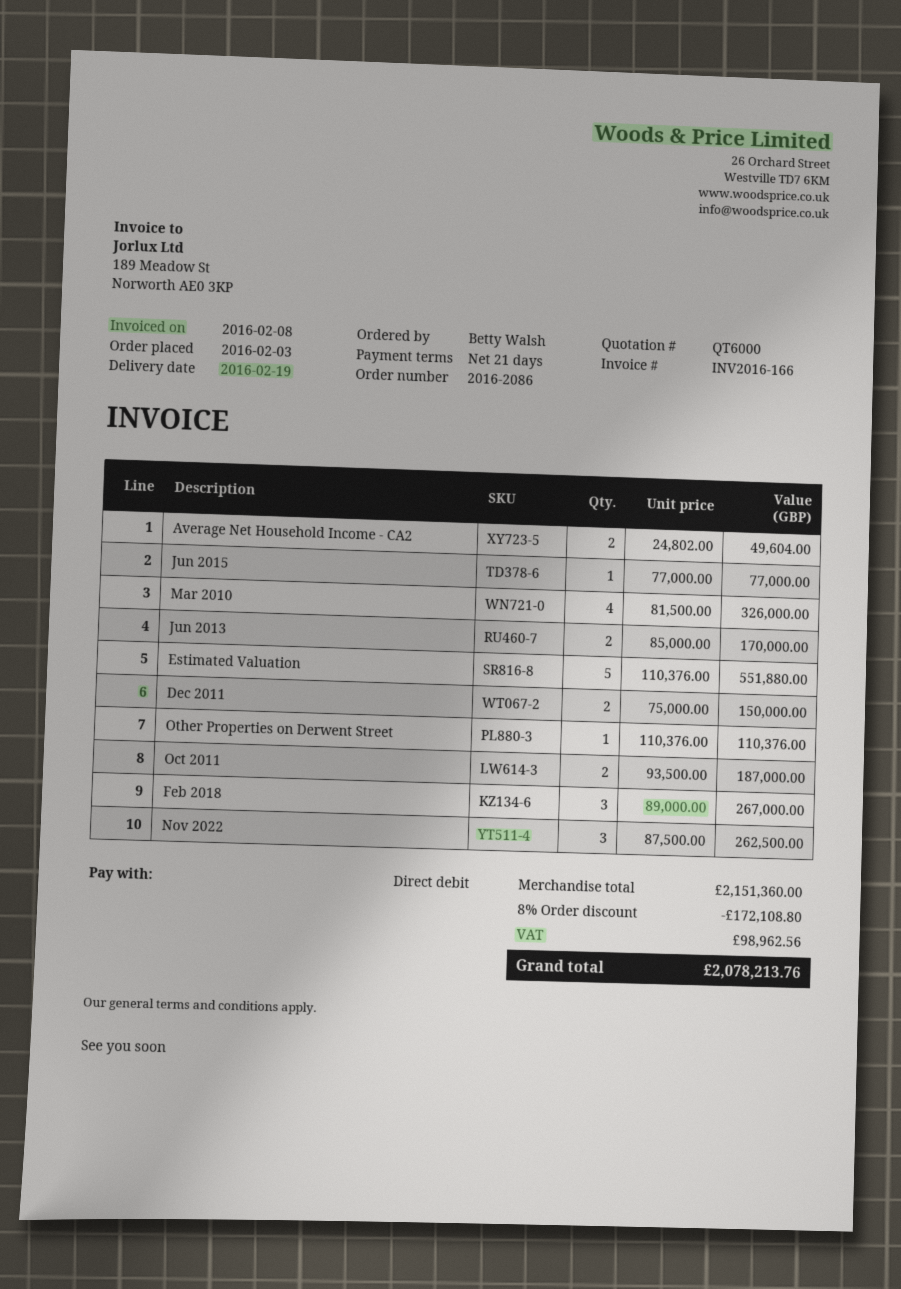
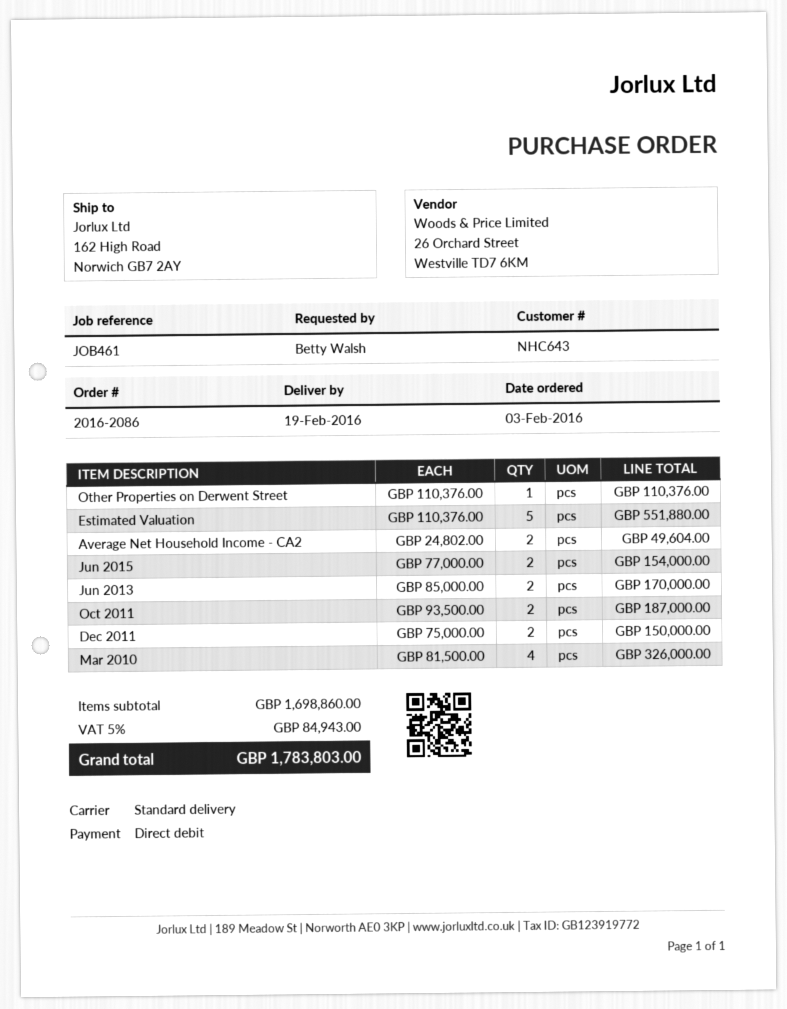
Jun 2015: 1 x 77000.00 = 77000.00 -> 2 x 77000.00 = 154000.00
Feb 2018: 3 x 89000.00 = 267000.00 -> none
Nov 2022: 3 x 87500.00 = 262500.00 -> none
subtotal: 2151360.00 -> 1698860.00
discount: 8% = 172108.80 -> none
tax: 98962.56 -> 84943.00
total: 2078213.76 -> 1783803.00

